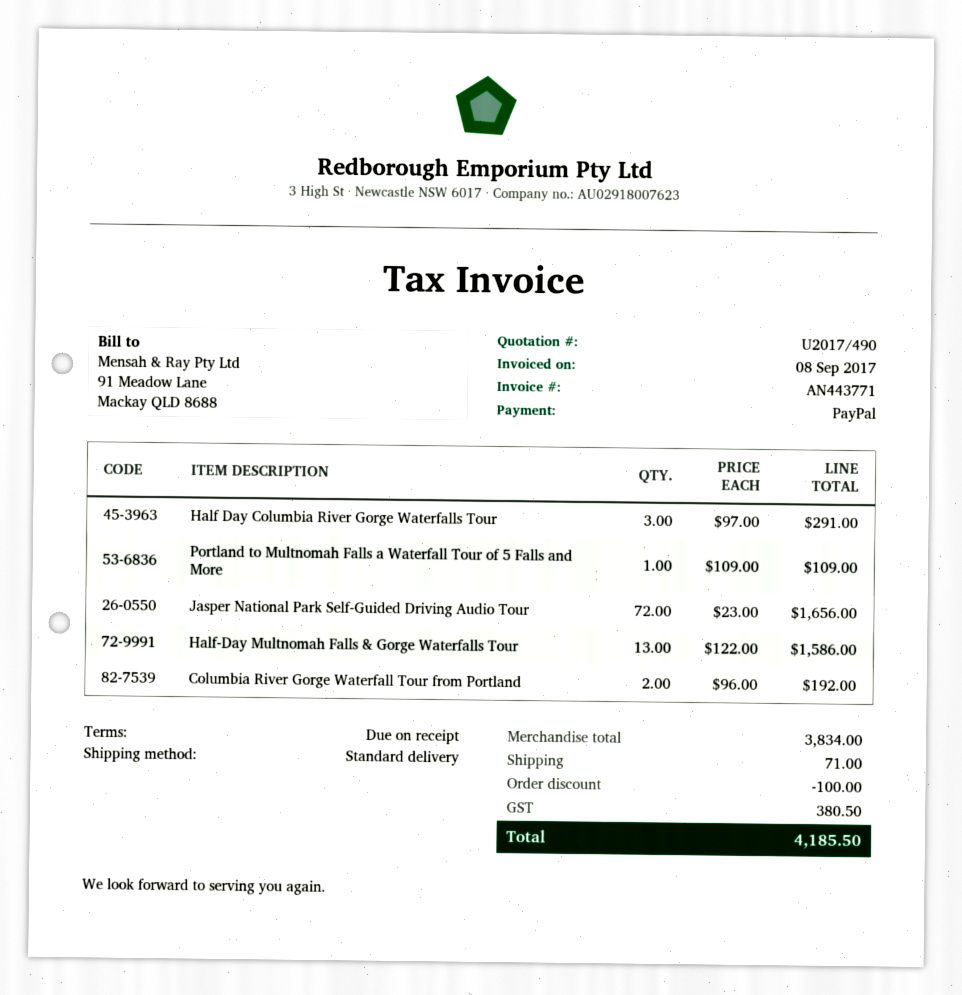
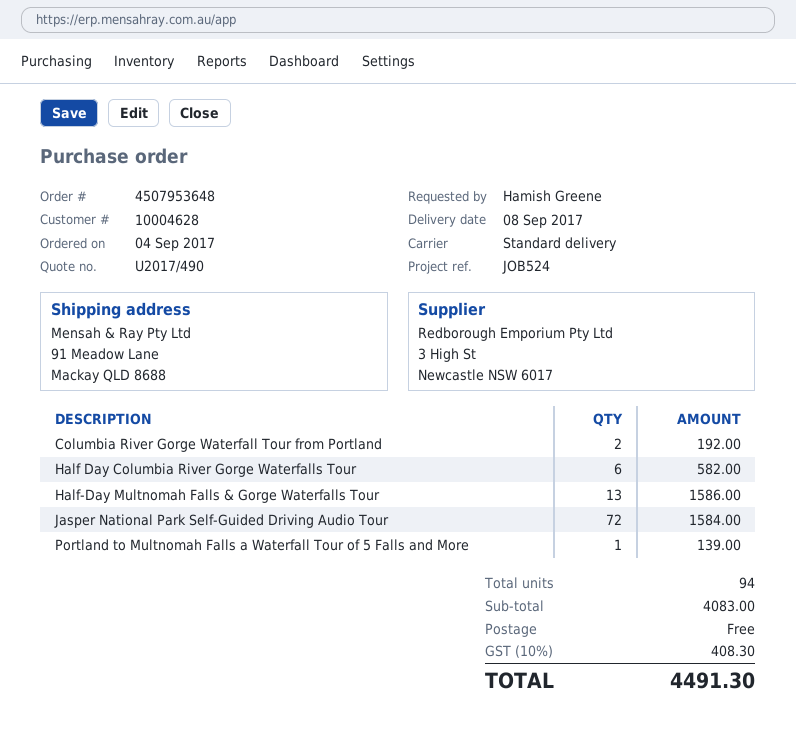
Half Day Columbia River Gorge Waterfalls Tour: 3 for 291.00 -> 6 for 582.00
Portland to Multnomah Falls a Waterfall Tour of 5 Falls and More: 1 for 109.00 -> 1 for 139.00
Jasper National Park Self-Guided Driving Audio Tour: 72 for 1656.00 -> 72 for 1584.00
subtotal: 3834.00 -> 4083.00
discount: 100.00 -> none
shipping: 71.00 -> 0.00
tax: 380.50 -> 408.30
total: 4185.50 -> 4491.30

